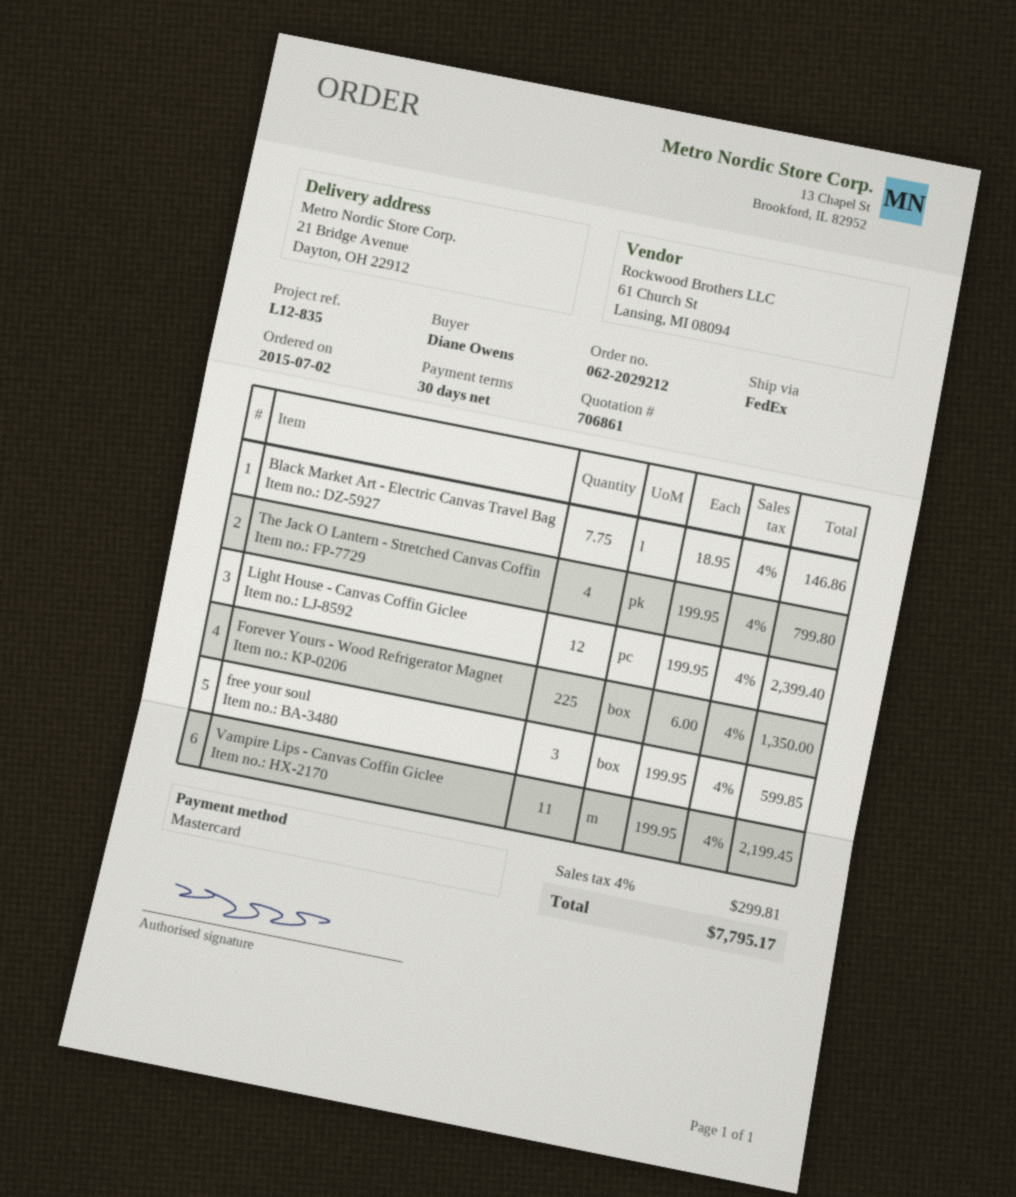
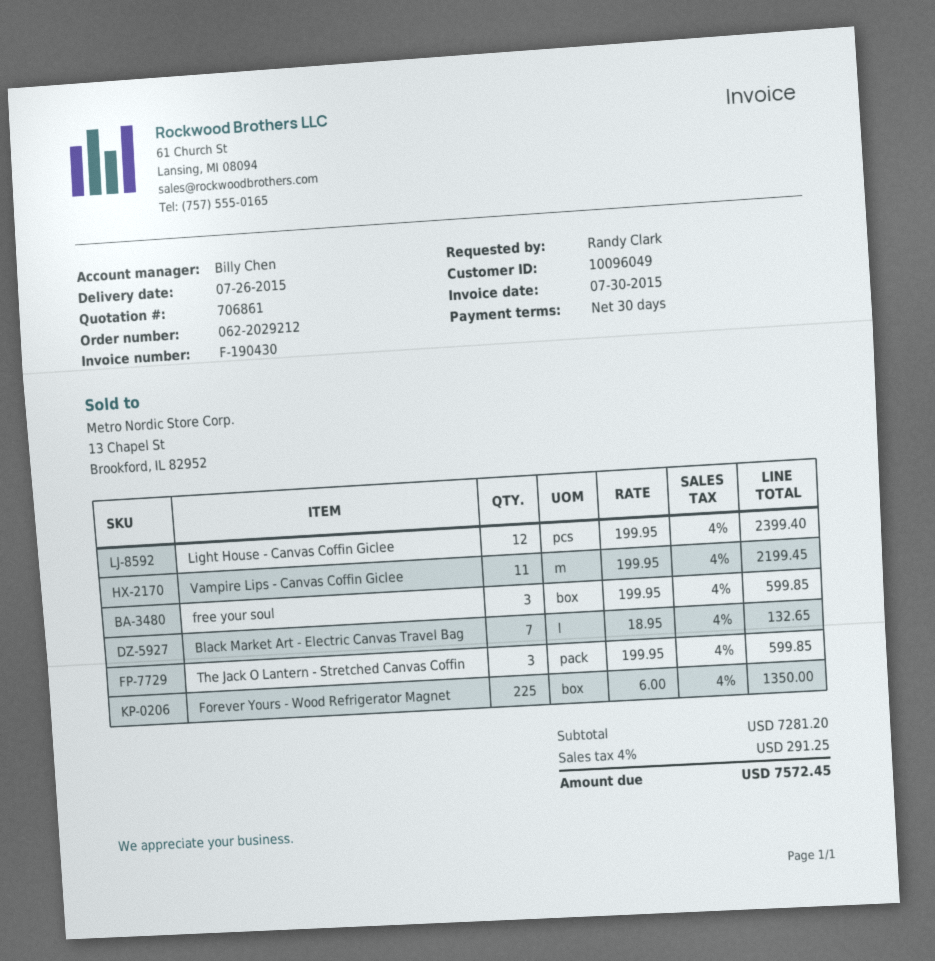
ordered by: Diane Owens -> Randy Clark
Black Market Art - Electric Canvas Travel Bag: 7.75 x 18.95 = 146.86 -> 7 x 18.95 = 132.65
The Jack O Lantern - Stretched Canvas Coffin: 4 x 199.95 = 799.80 -> 3 x 199.95 = 599.85
tax: 4% = 299.81 -> 4% = 291.25
total: 7795.17 -> 7572.45

